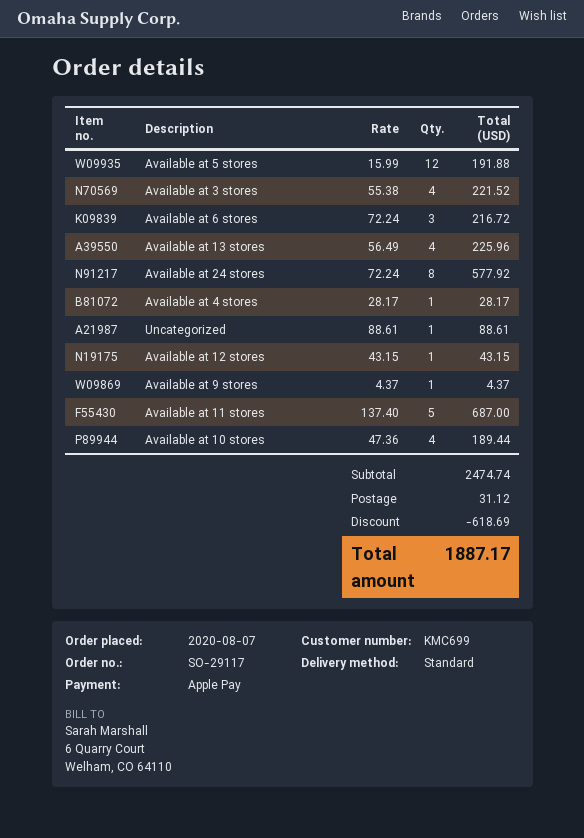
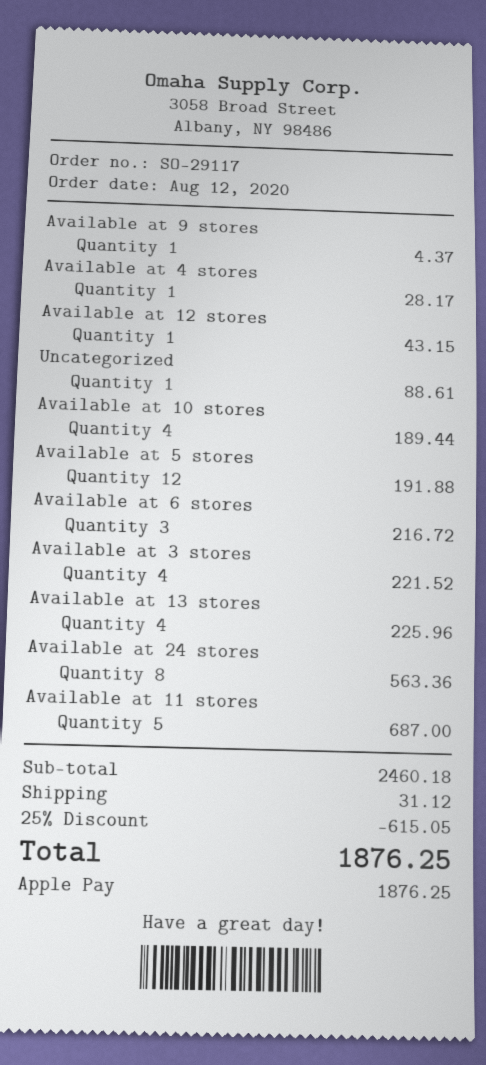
order date: 2020-08-07 -> 2020-08-12
Available at 24 stores: 8 for 577.92 -> 8 for 563.36
subtotal: 2474.74 -> 2460.18
discount: 618.69 -> 615.05
total: 1887.17 -> 1876.25

